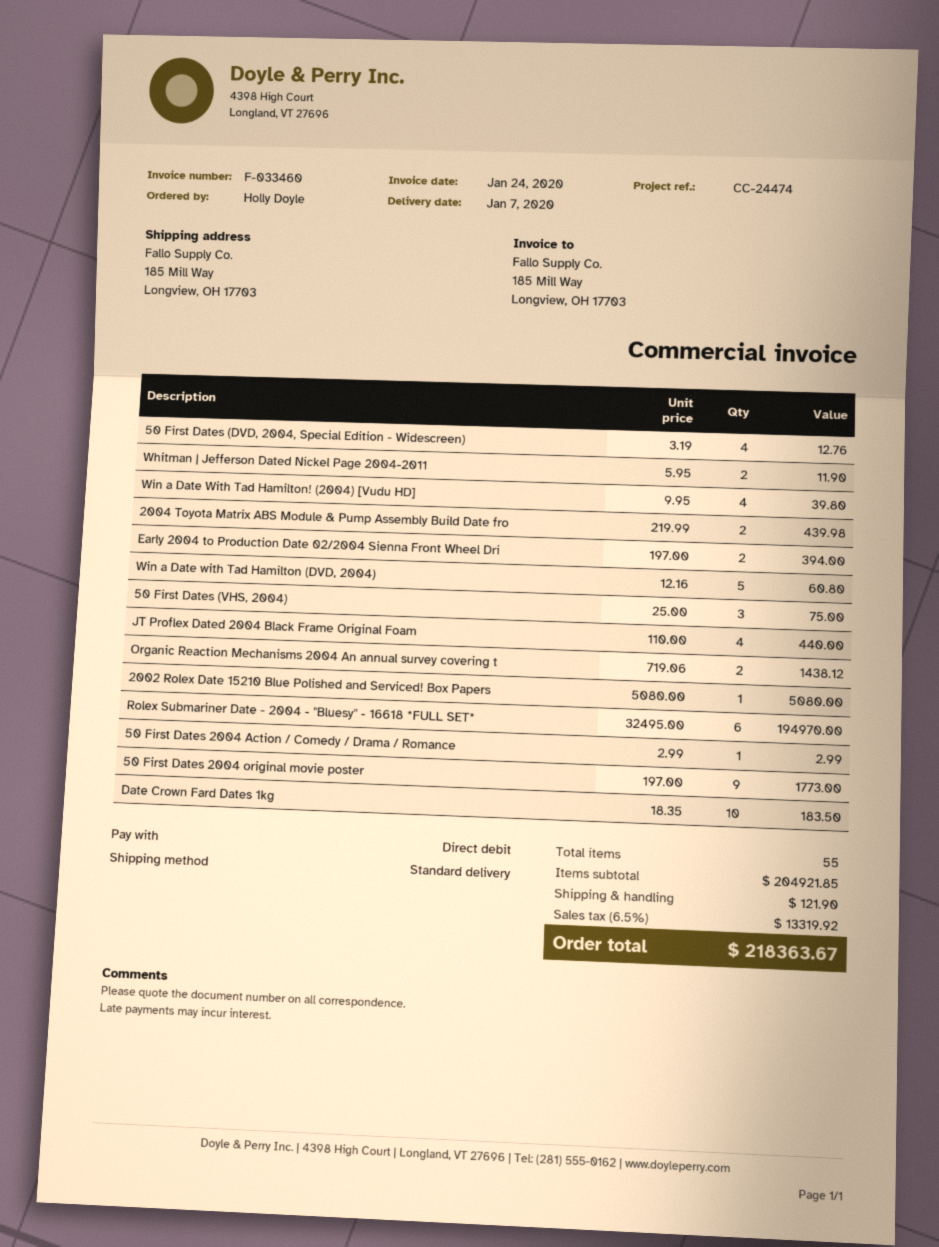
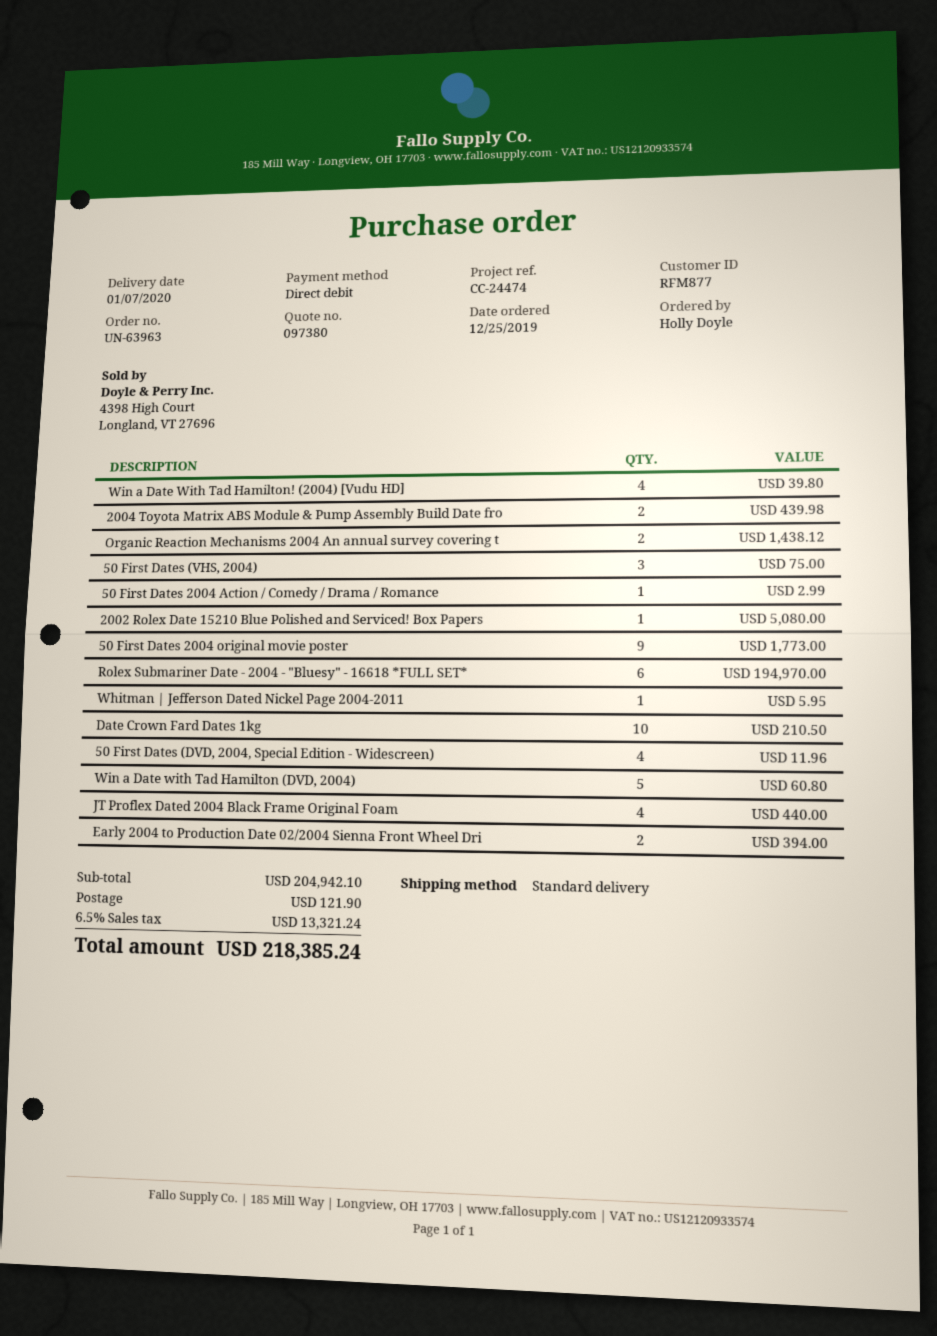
50 First Dates (DVD, 2004, Special Edition - Widescreen): 4 for 12.76 -> 4 for 11.96
Whitman | Jefferson Dated Nickel Page 2004-2011: 2 for 11.90 -> 1 for 5.95
Date Crown Fard Dates 1kg: 10 for 183.50 -> 10 for 210.50
subtotal: 204921.85 -> 204942.10
tax: 6.5% = 13319.92 -> 6.5% = 13321.24
total: 218363.67 -> 218385.24

